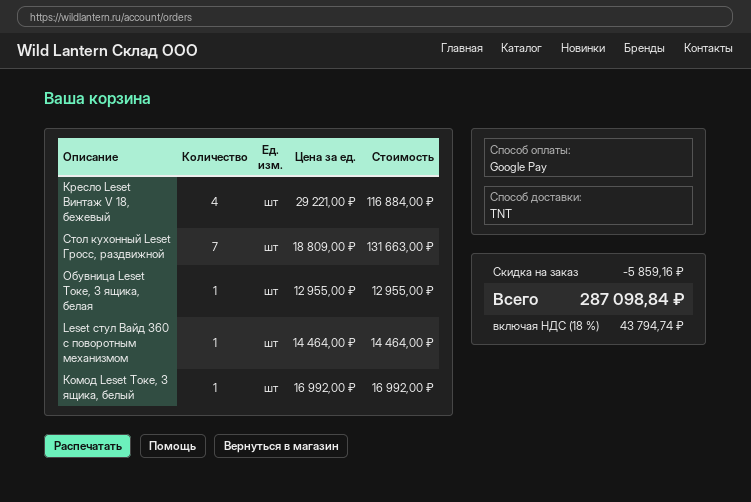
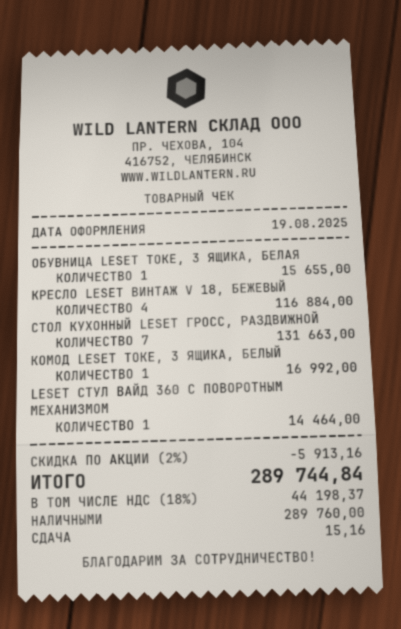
payment method: Google Pay -> cash
Обувница Leset Токе, 3 ящика, белая: 1 for 12955.00 -> 1 for 15655.00
discount: 5859.16 -> 5913.16
tax: 18% = 43794.74 -> 18% = 44198.37
total: 287098.84 -> 289744.84

